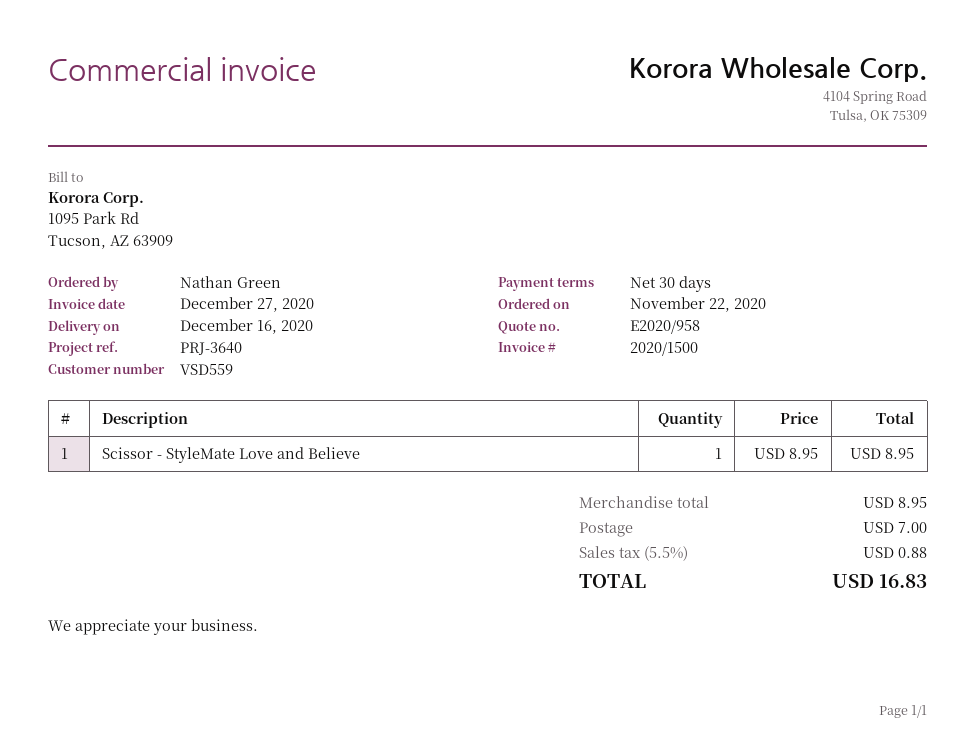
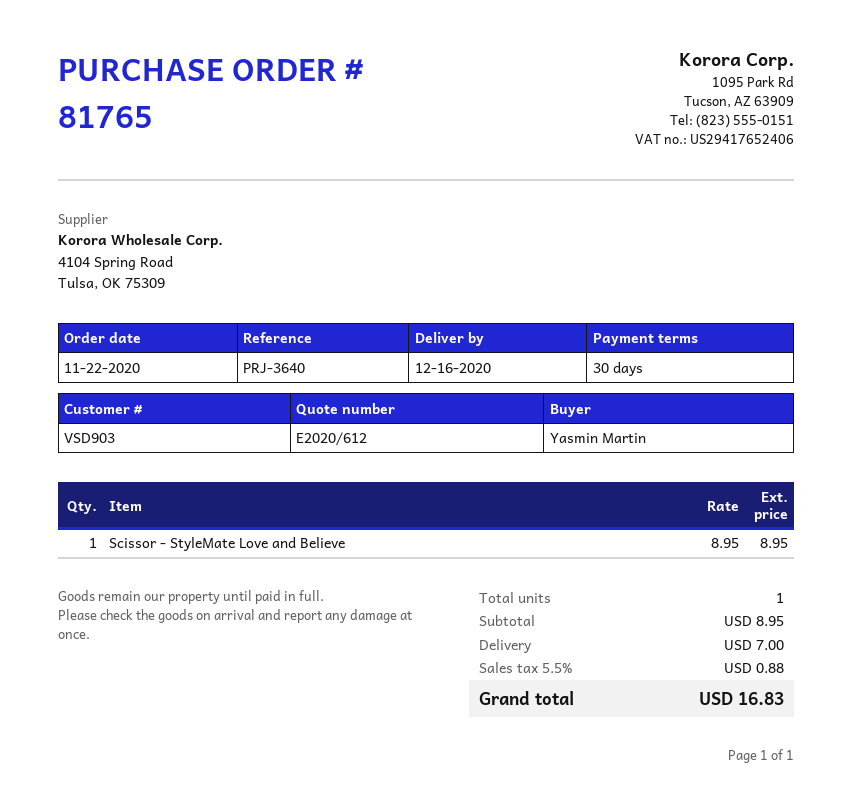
quote number: E2020/958 -> E2020/612
customer number: VSD559 -> VSD903
ordered by: Nathan Green -> Yasmin Martin

